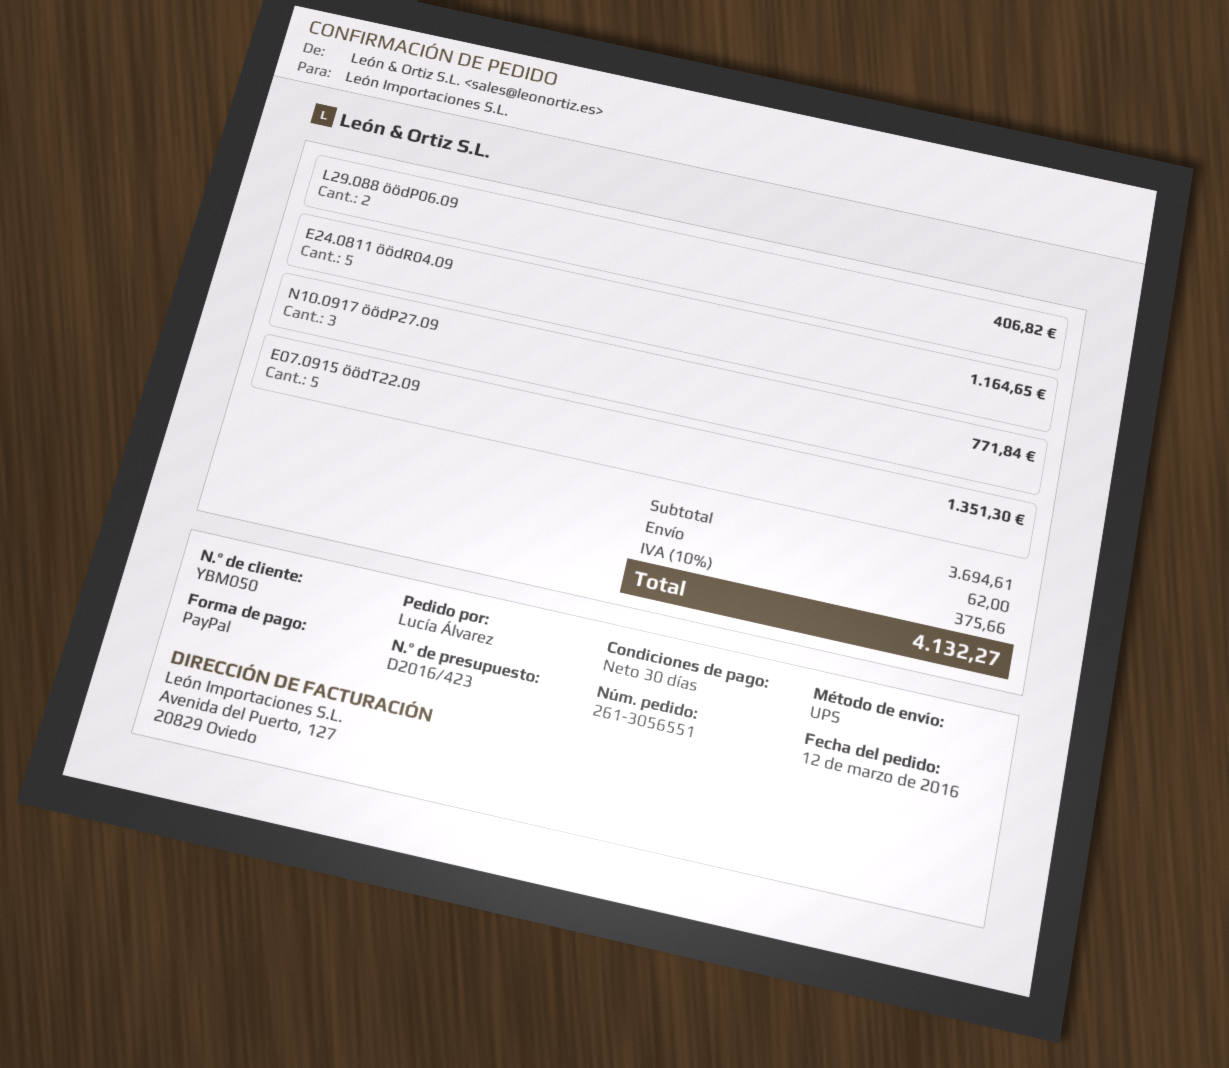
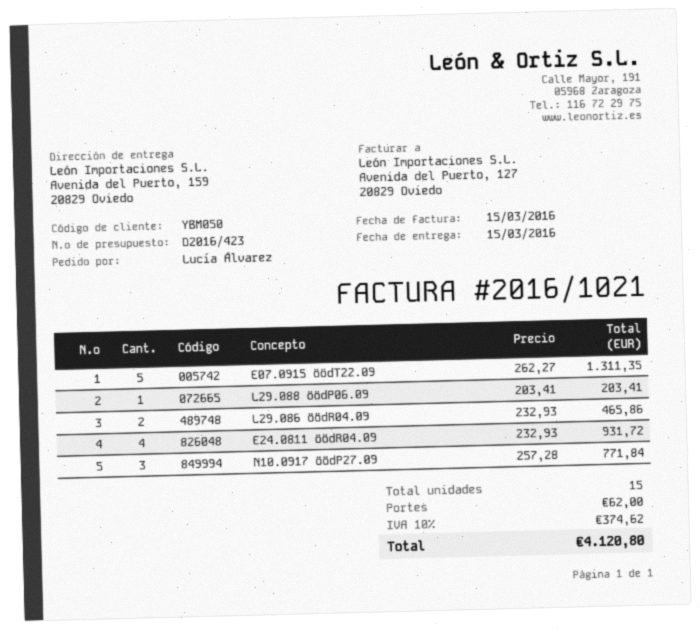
L29.088 öödP06.09: 2 for 406.82 -> 1 for 203.41
E24.0811 öödR04.09: 5 for 1164.65 -> 4 for 931.72
E07.0915 öödT22.09: 5 for 1351.30 -> 5 for 1311.35
L29.086 öödR04.09: none -> 2 for 465.86
tax: 10% = 375.66 -> 10% = 374.62
total: 4132.27 -> 4120.80

